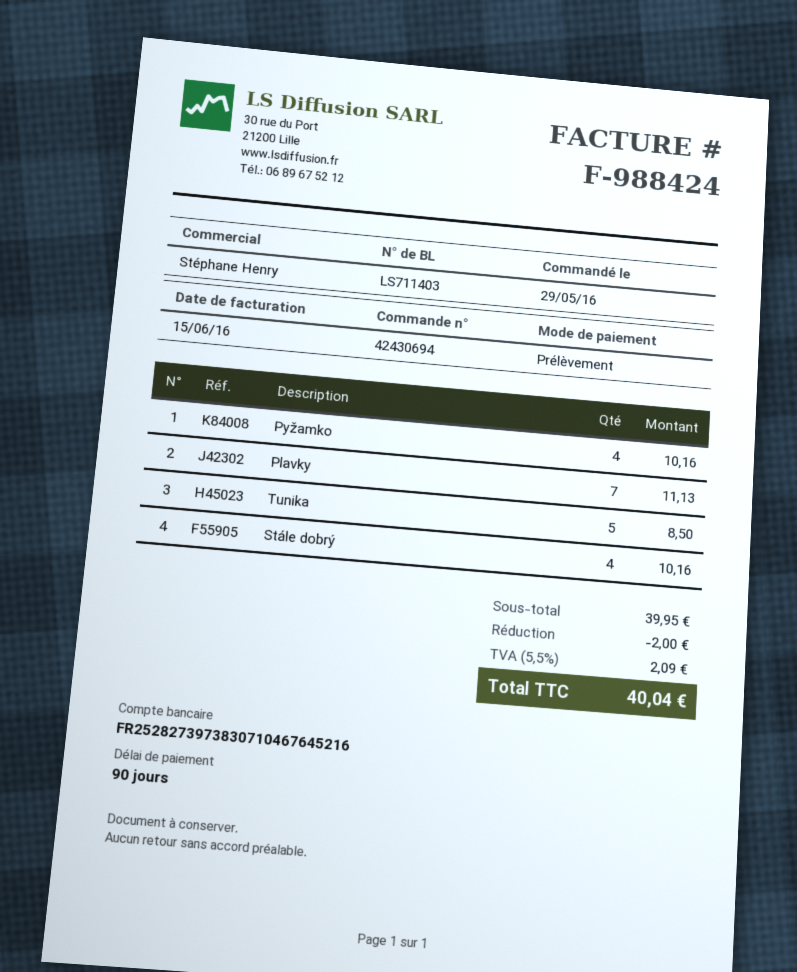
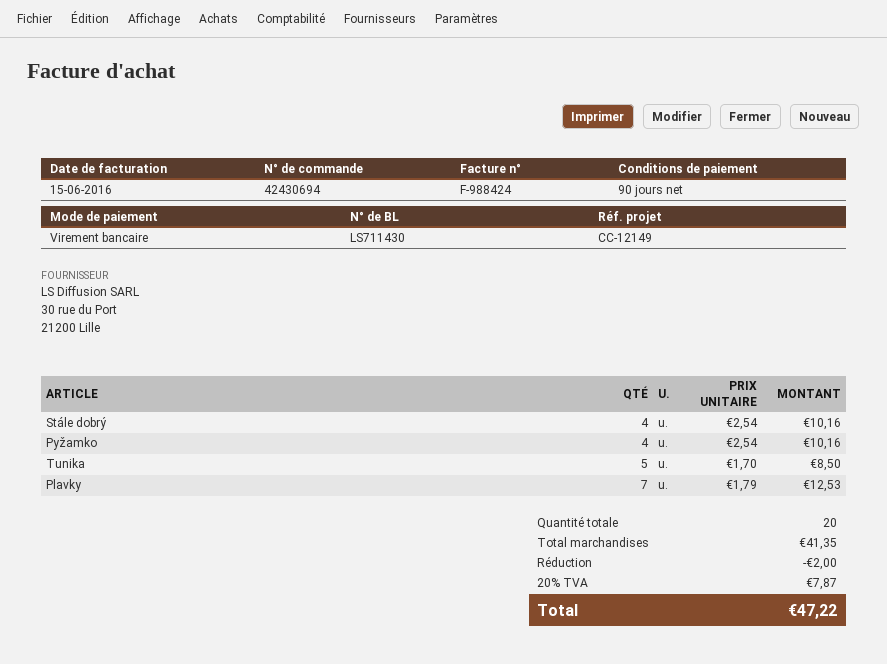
delivery note number: LS711403 -> LS711430
payment method: direct debit -> bank transfer
Plavky: 7 for 11.13 -> 7 for 12.53
subtotal: 39.95 -> 41.35
tax: 5.5% = 2.09 -> 20% = 7.87
total: 40.04 -> 47.22

